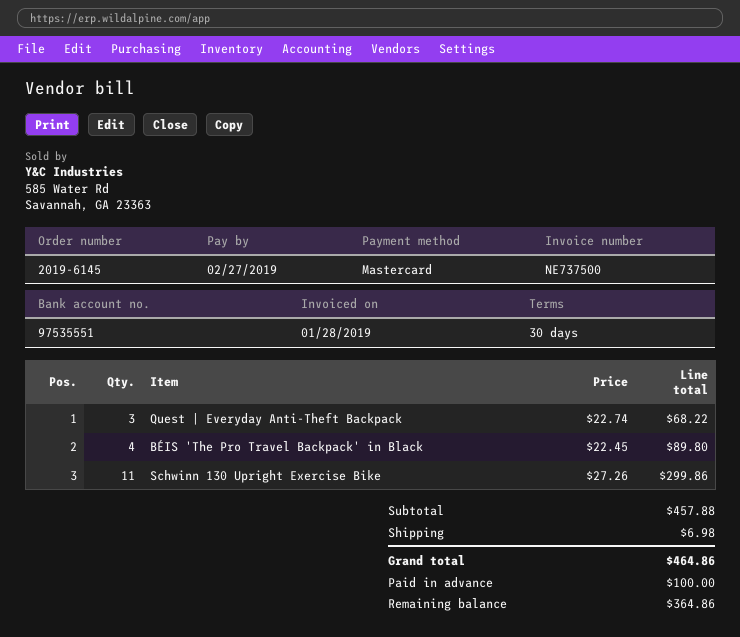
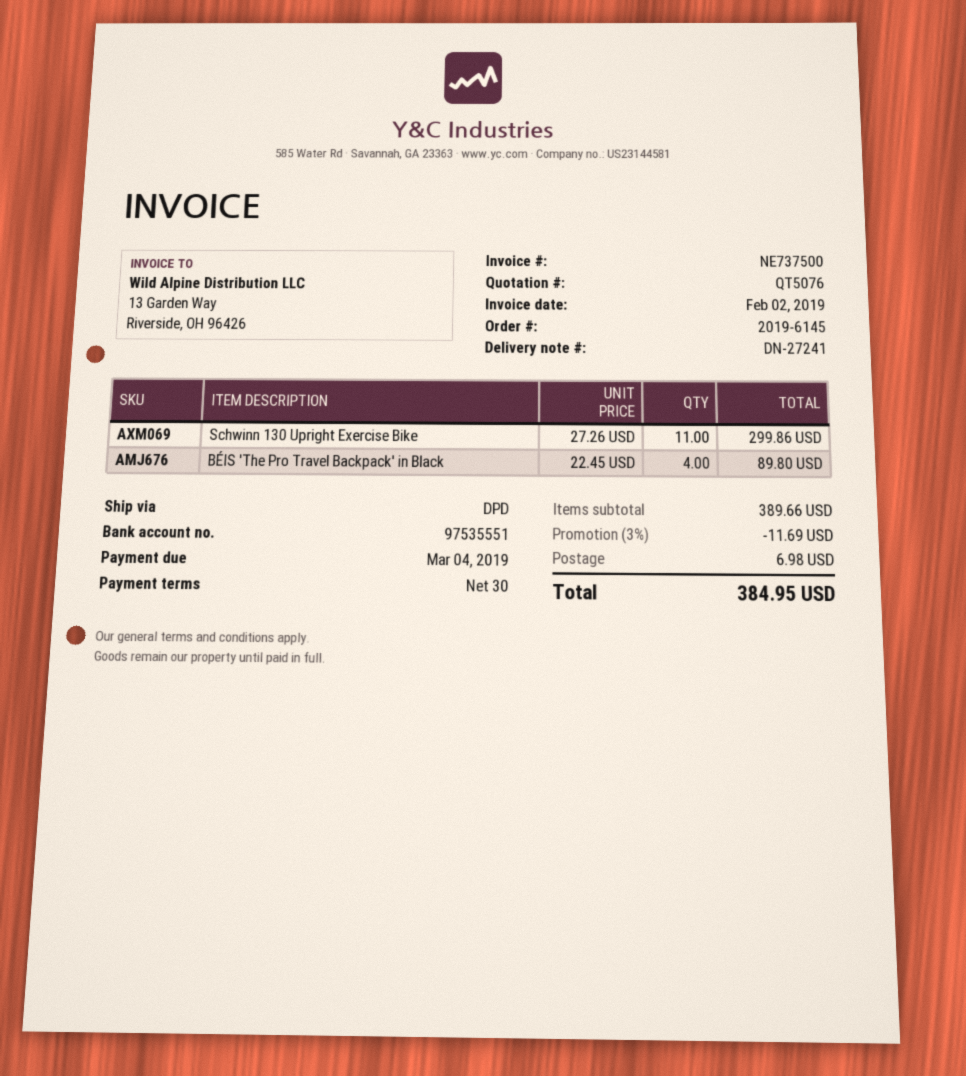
invoice date: 2019-01-28 -> 2019-02-02
due date: 2019-02-27 -> 2019-03-04
Quest | Everyday Anti-Theft Backpack: 3 x 22.74 = 68.22 -> none
subtotal: 457.88 -> 389.66
discount: none -> 3% = 11.69
total: 464.86 -> 384.95

